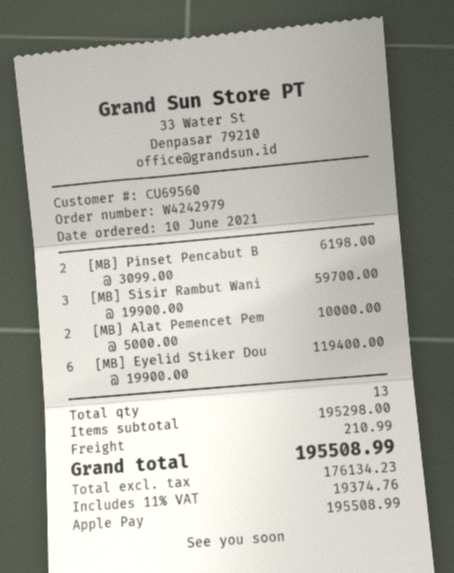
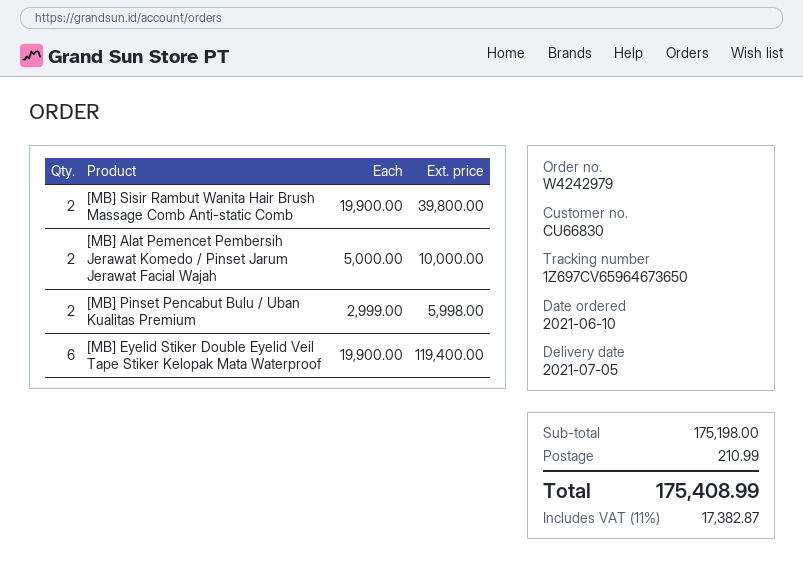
customer number: CU69560 -> CU66830
[MB] Pinset Pencabut B: 2 x 3099.00 = 6198.00 -> 2 x 2999.00 = 5998.00
[MB] Sisir Rambut Wani: 3 x 19900.00 = 59700.00 -> 2 x 19900.00 = 39800.00
subtotal: 195298.00 -> 175198.00
tax: 11% = 19374.76 -> 11% = 17382.87
total: 195508.99 -> 175408.99

